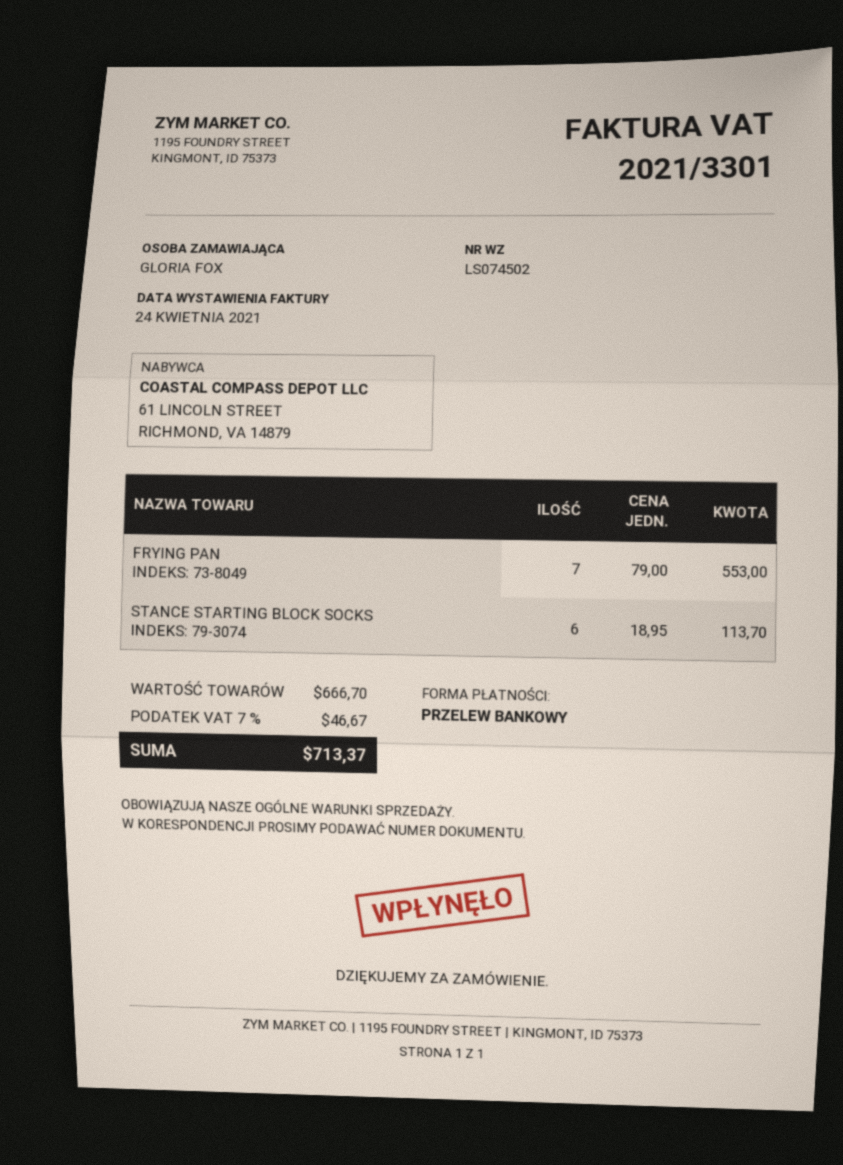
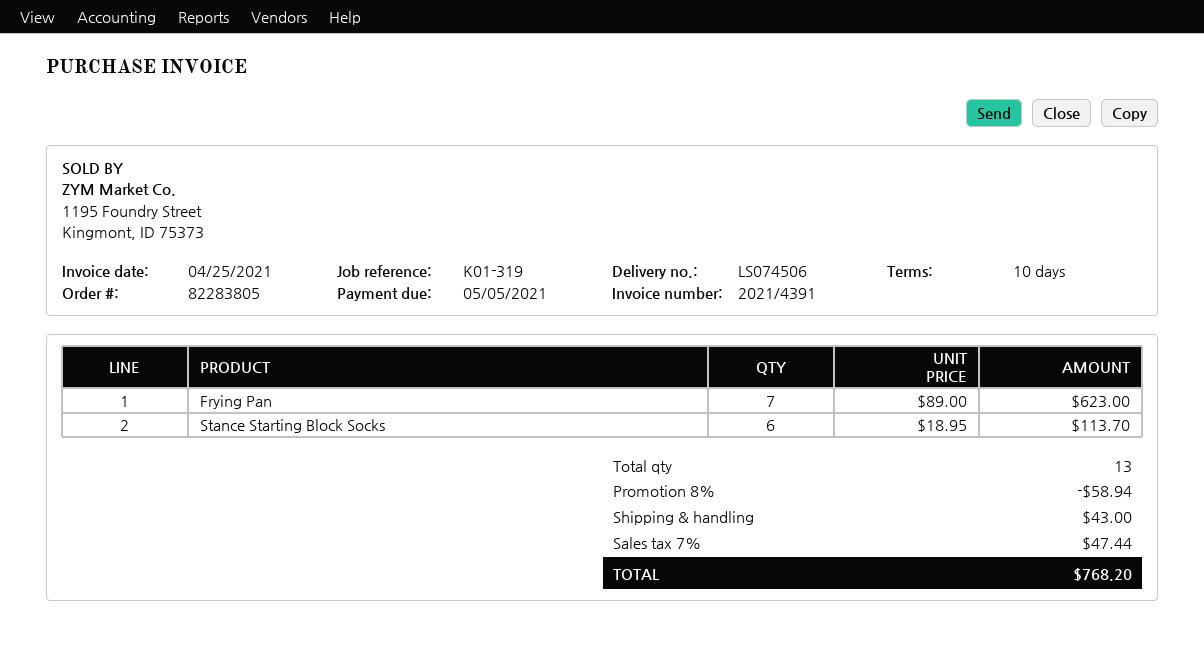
delivery note number: LS074502 -> LS074506
invoice number: 2021/3301 -> 2021/4391
invoice date: 2021-04-24 -> 2021-04-25
FRYING PAN: 7 x 79.00 = 553.00 -> 7 x 89.00 = 623.00
discount: none -> 8% = 58.94
shipping: none -> 43.00
tax: 7% = 46.67 -> 7% = 47.44
total: 713.37 -> 768.20

